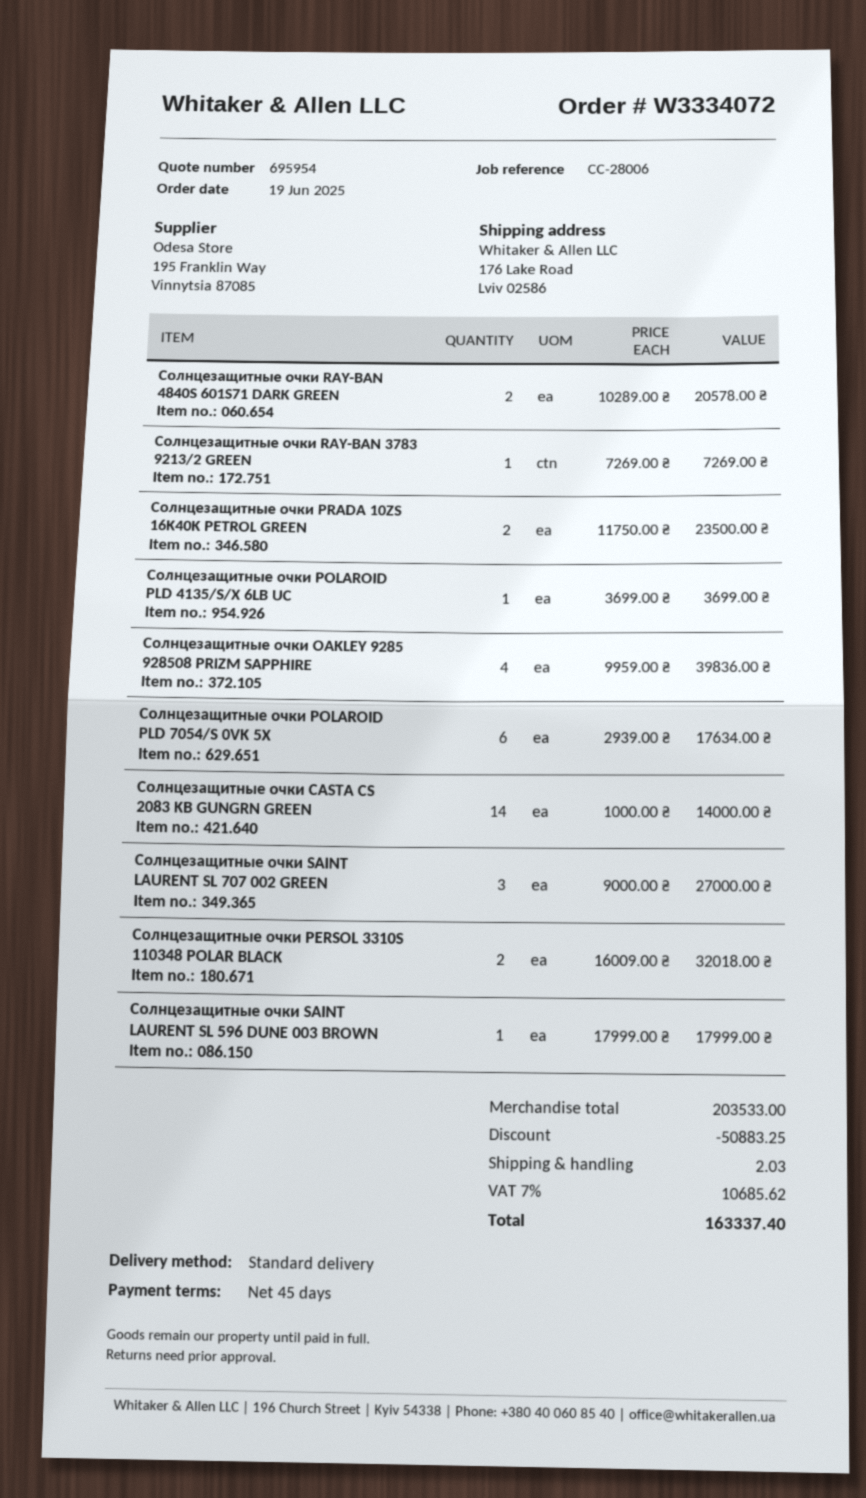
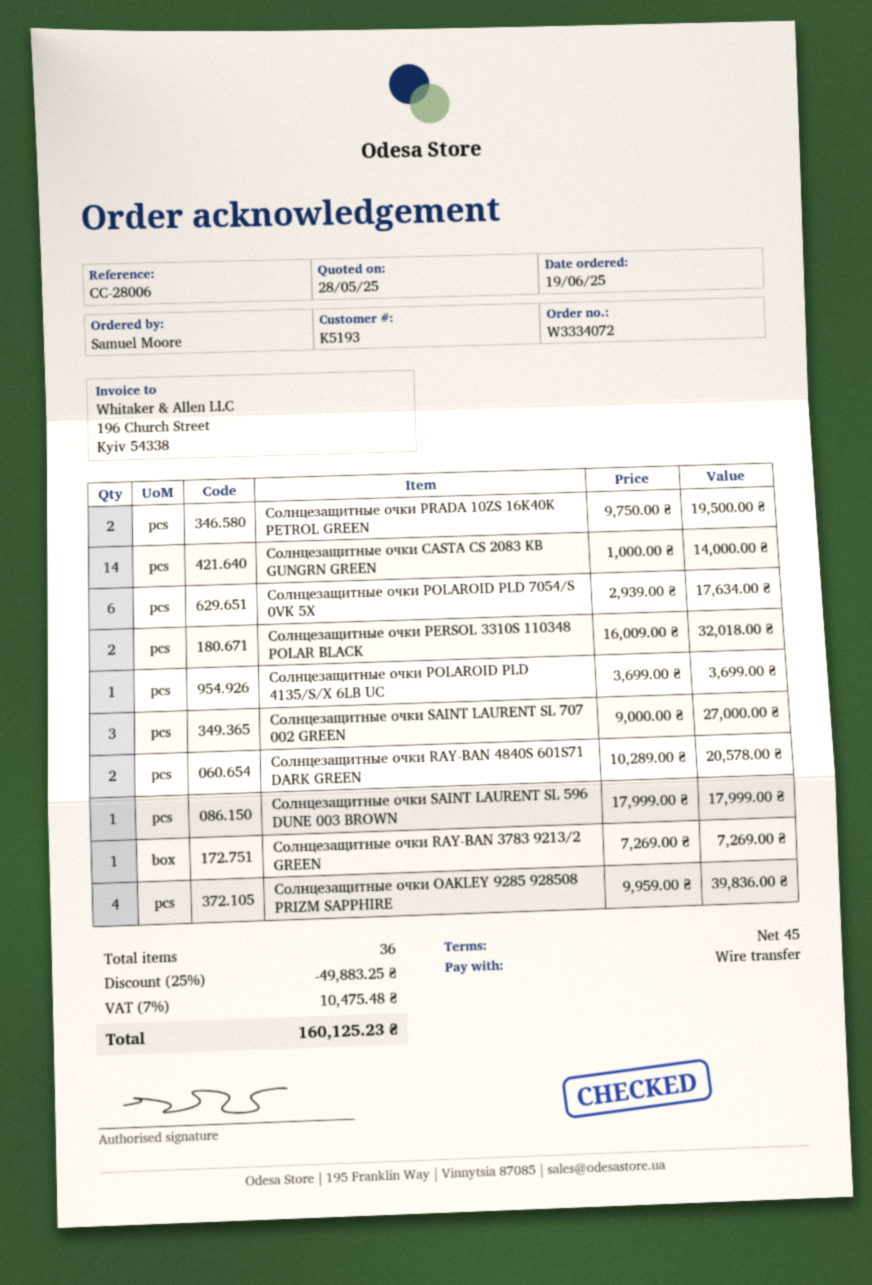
Солнцезащитные очки PRADA 10ZS 16K40K PETROL GREEN: 2 x 11750.00 = 23500.00 -> 2 x 9750.00 = 19500.00
discount: 50883.25 -> 49883.25
shipping: 2.03 -> none
tax: 7% = 10685.62 -> 7% = 10475.48
total: 163337.40 -> 160125.23

